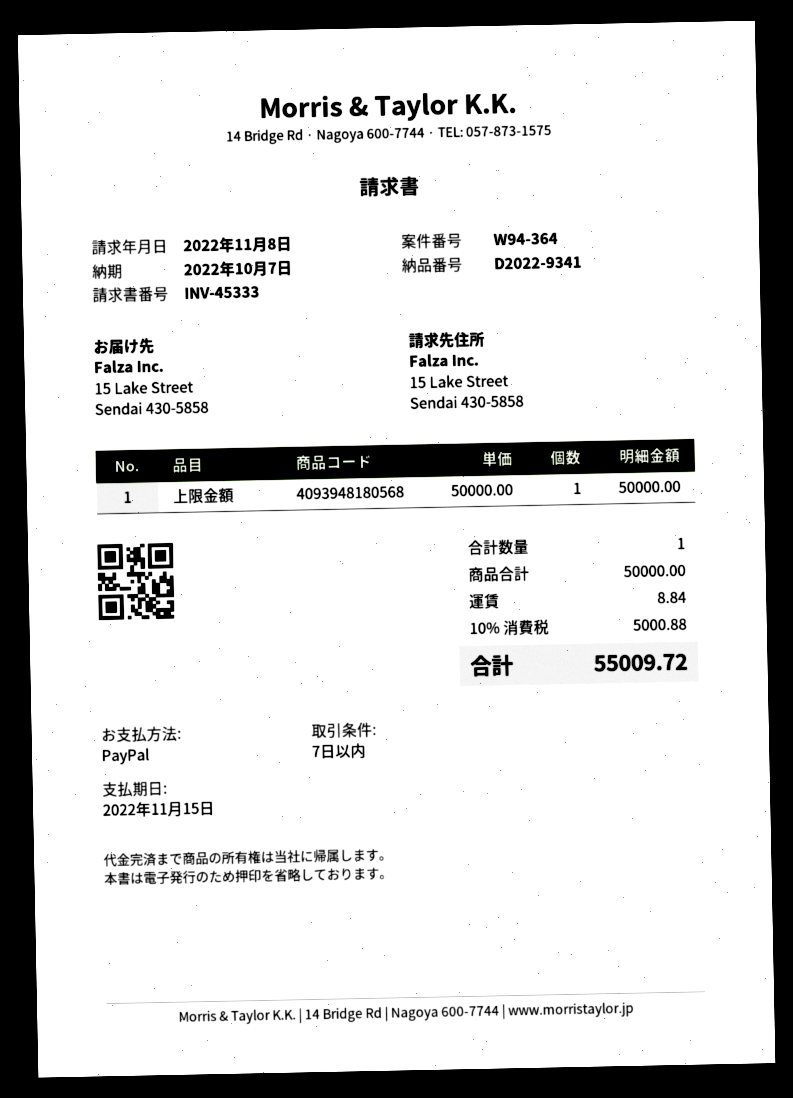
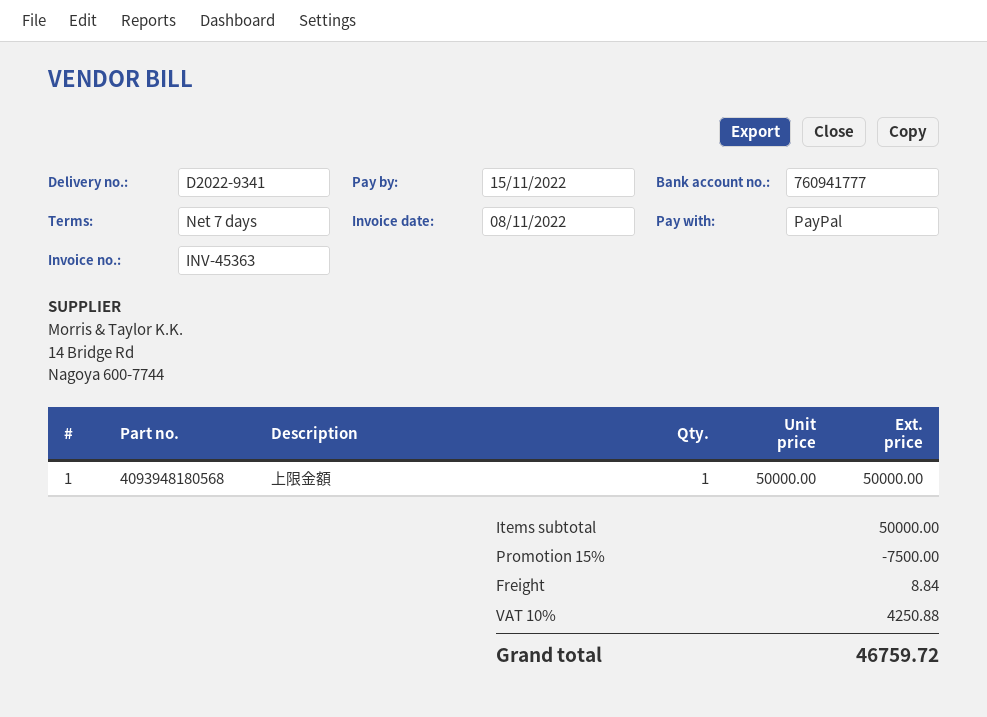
invoice number: INV-45333 -> INV-45363
discount: none -> 15% = 7500.00
tax: 10% = 5000.88 -> 10% = 4250.88
total: 55009.72 -> 46759.72

